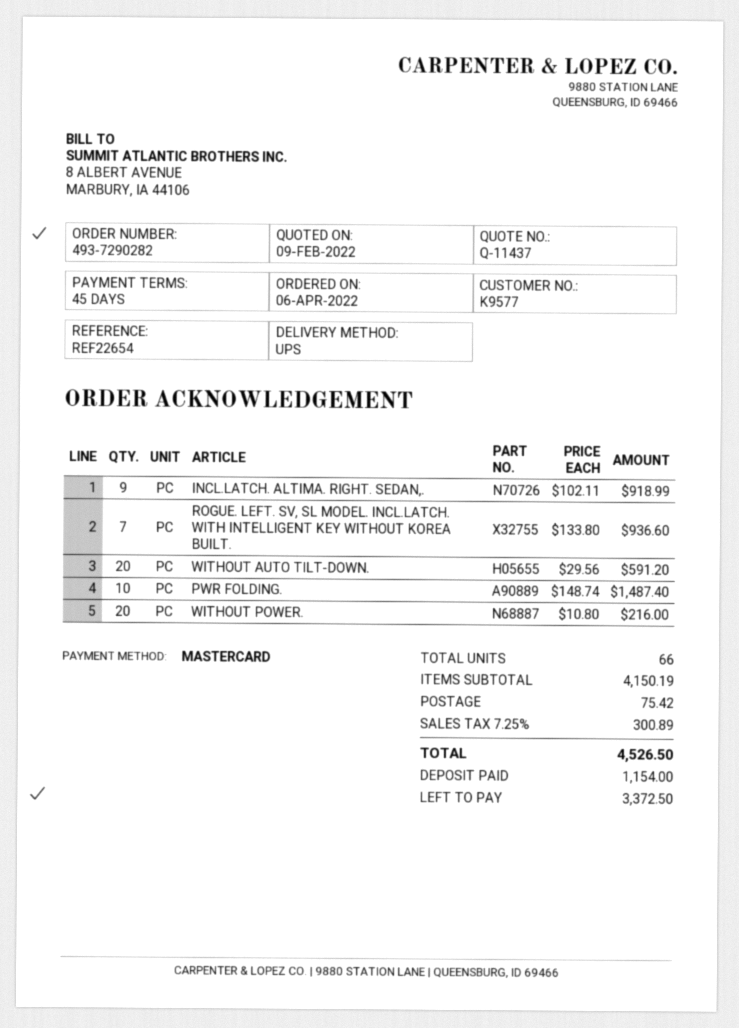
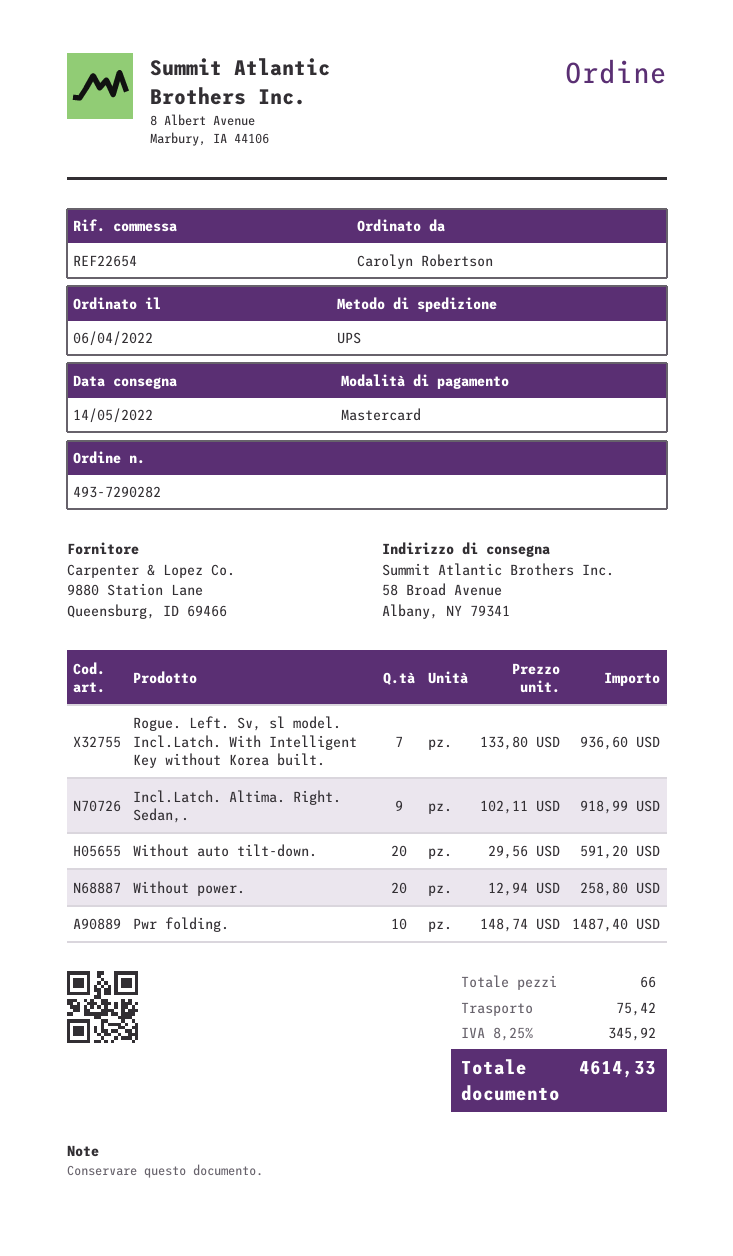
WITHOUT POWER.: 20 x 10.80 = 216.00 -> 20 x 12.94 = 258.80
tax: 7.25% = 300.89 -> 8.25% = 345.92
total: 4526.50 -> 4614.33

